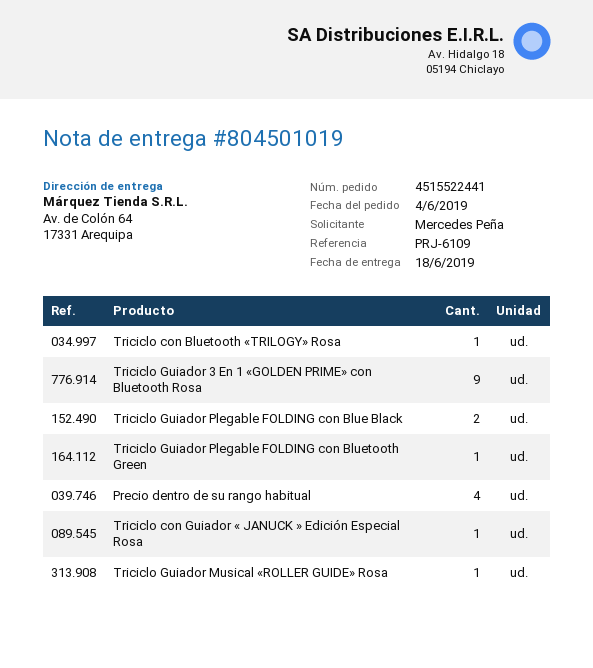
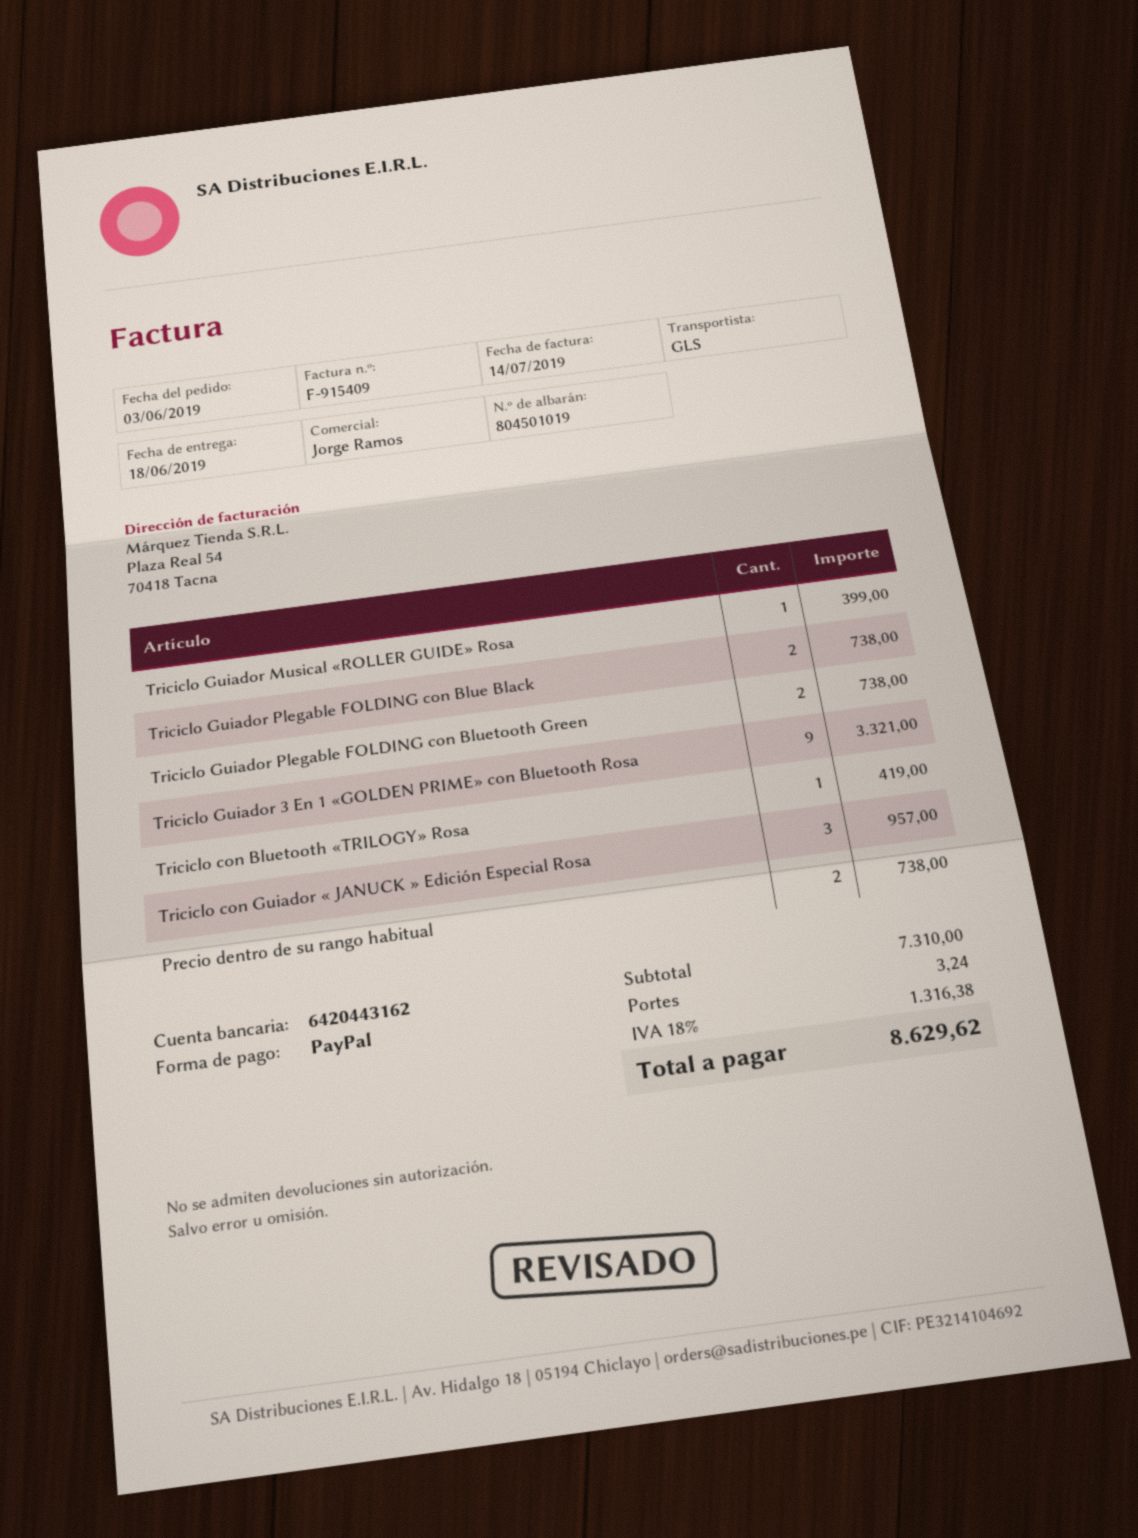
order date: 2019-06-04 -> 2019-06-03
Triciclo Guiador Plegable FOLDING con Bluetooth Green: 1 -> 2
Precio dentro de su rango habitual: 4 -> 2
Triciclo con Guiador « JANUCK » Edición Especial Rosa: 1 -> 3

